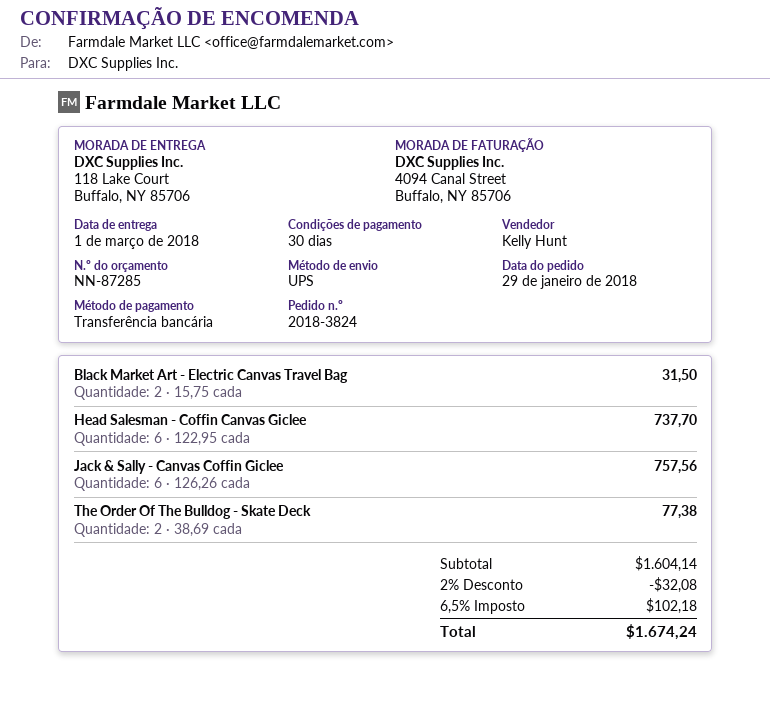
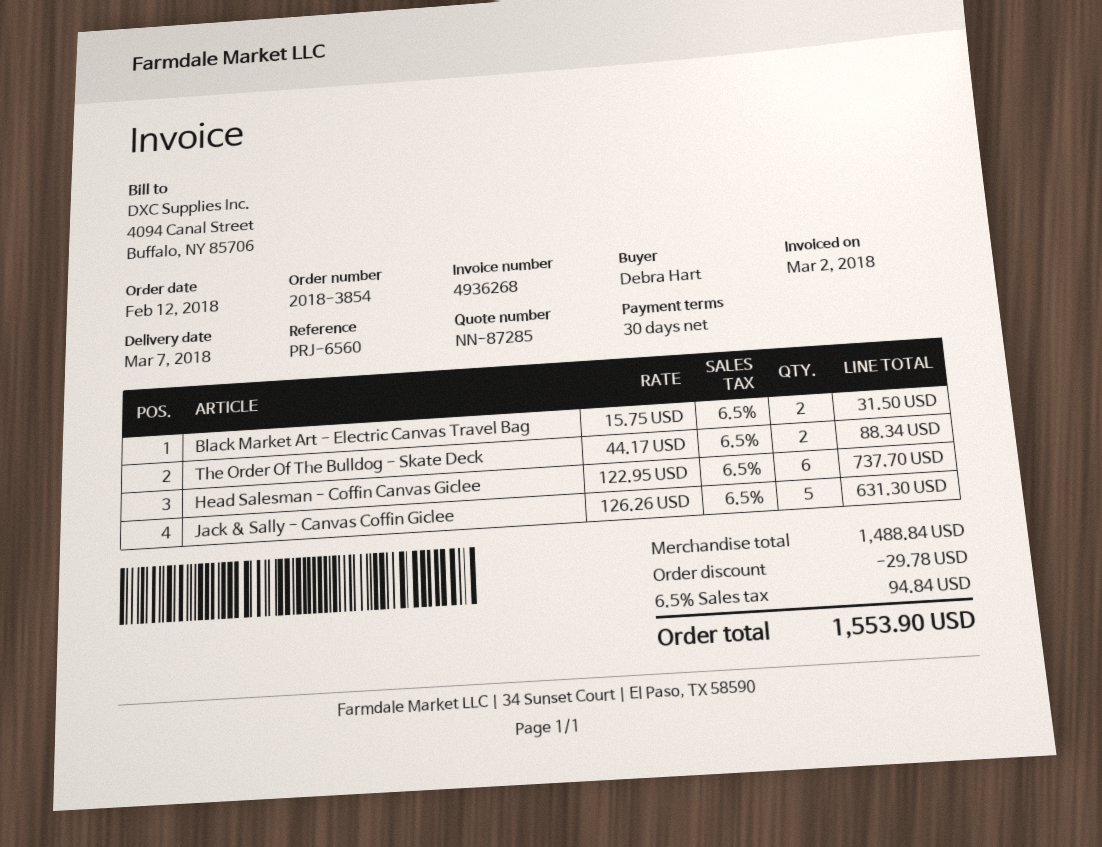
order number: 2018-3824 -> 2018-3854
order date: 2018-01-29 -> 2018-02-12
delivery date: 2018-03-01 -> 2018-03-07
Jack & Sally - Canvas Coffin Giclee: 6 x 126.26 = 757.56 -> 5 x 126.26 = 631.30
The Order Of The Bulldog - Skate Deck: 2 x 38.69 = 77.38 -> 2 x 44.17 = 88.34
subtotal: 1604.14 -> 1488.84
discount: 32.08 -> 29.78
tax: 6.5% = 102.18 -> 6.5% = 94.84
total: 1674.24 -> 1553.90

